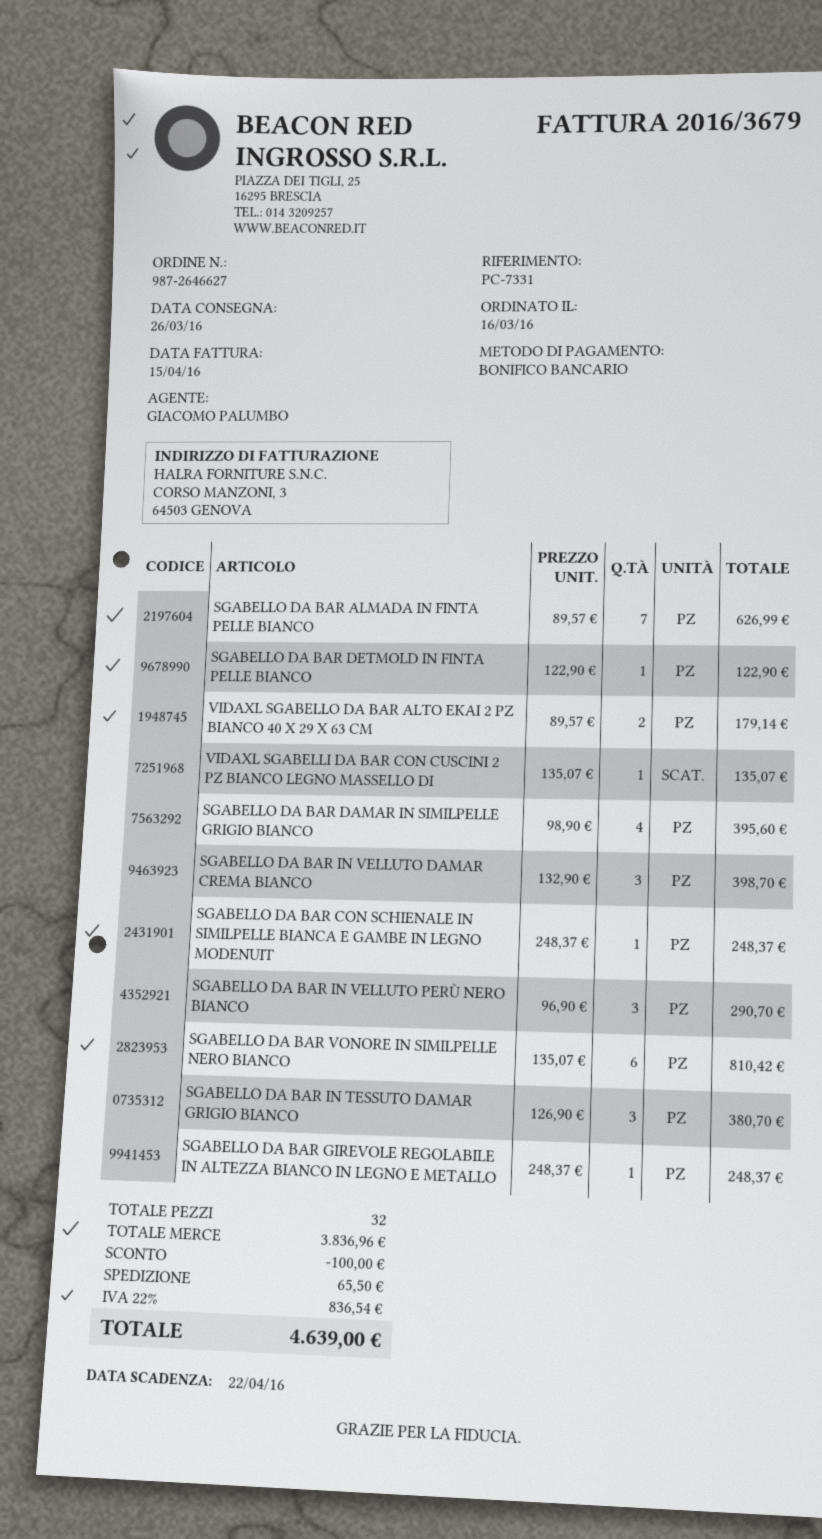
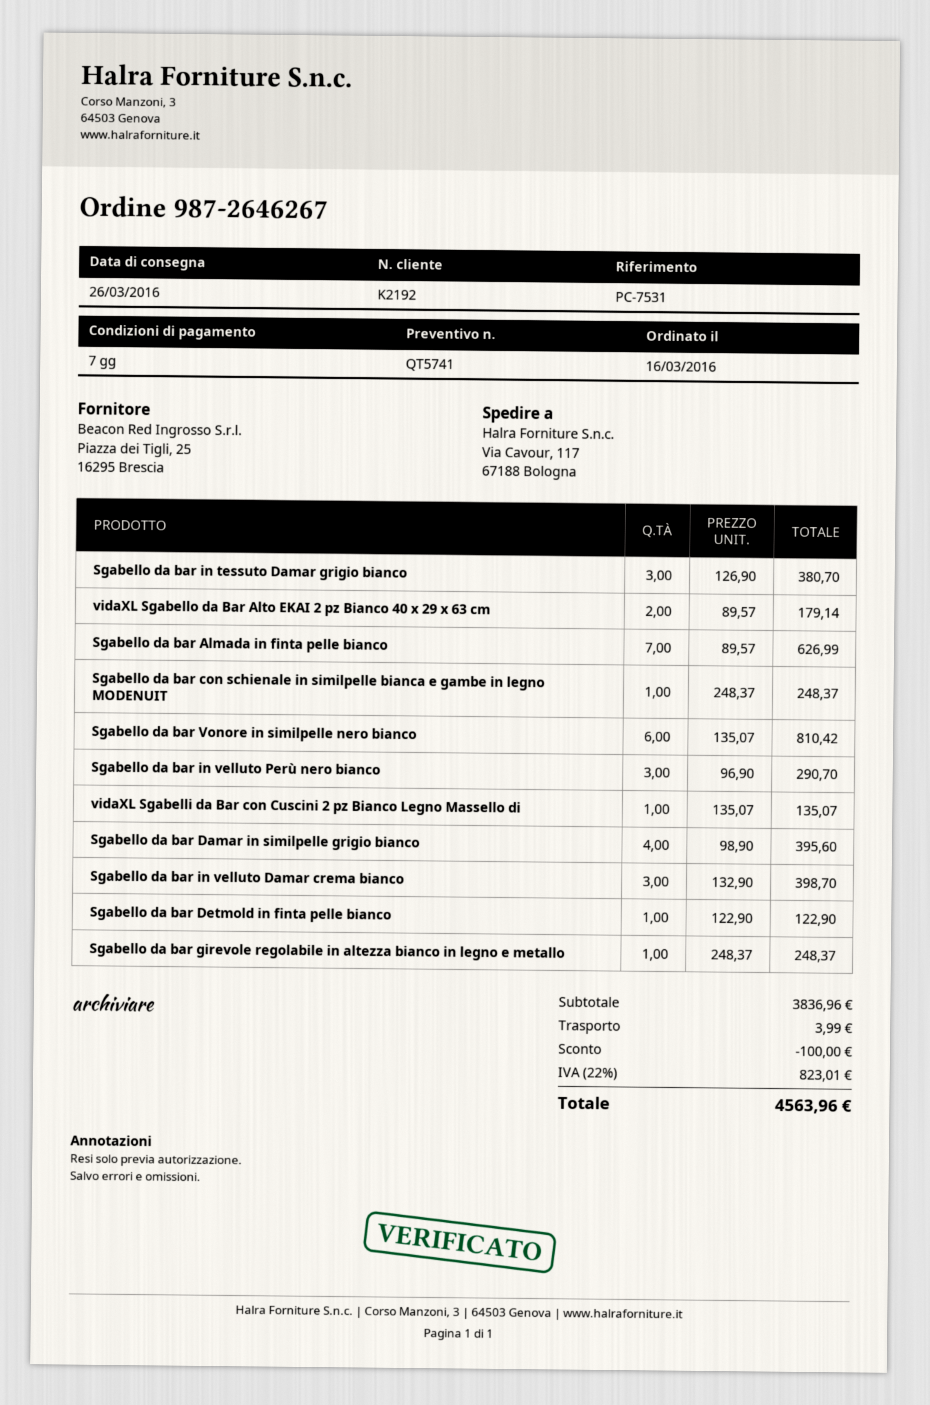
order number: 987-2646627 -> 987-2646267
reference: PC-7331 -> PC-7531
shipping: 65.50 -> 3.99
tax: 22% = 836.54 -> 22% = 823.01
total: 4639.00 -> 4563.96

